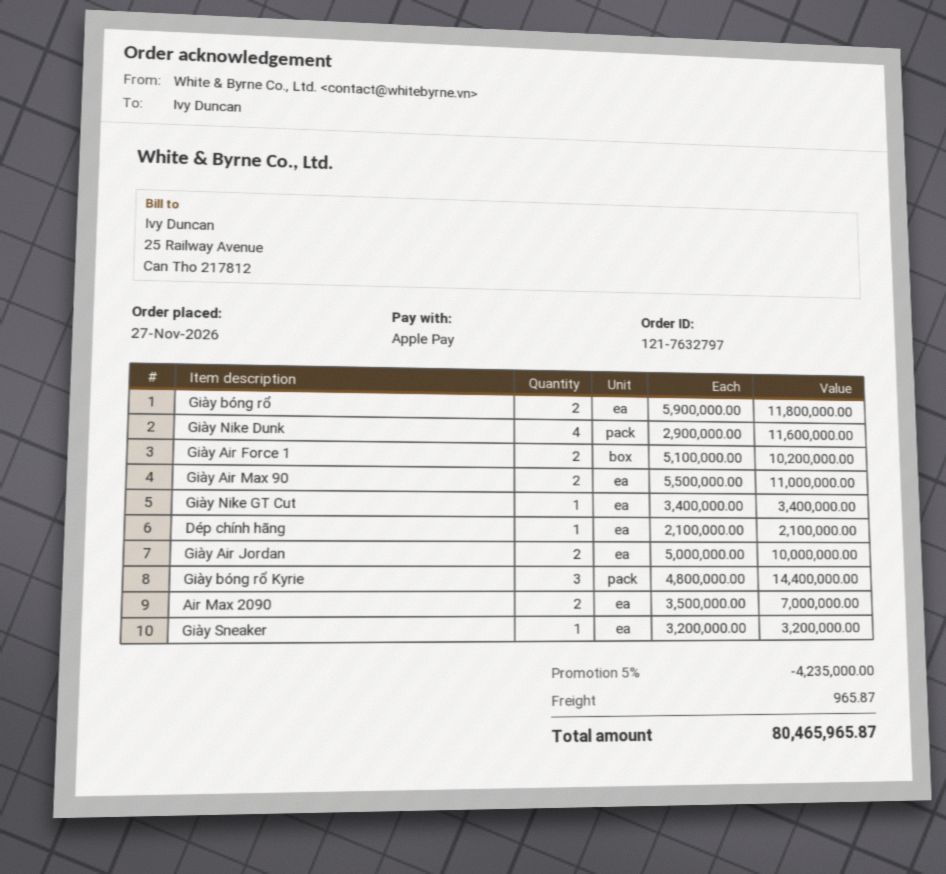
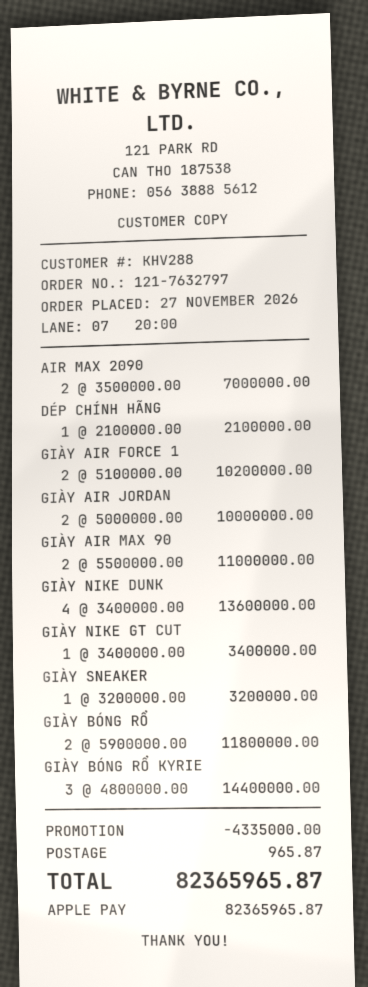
Giày Nike Dunk: 4 x 2900000.00 = 11600000.00 -> 4 x 3400000.00 = 13600000.00
discount: 4235000.00 -> 4335000.00
total: 80465965.87 -> 82365965.87

